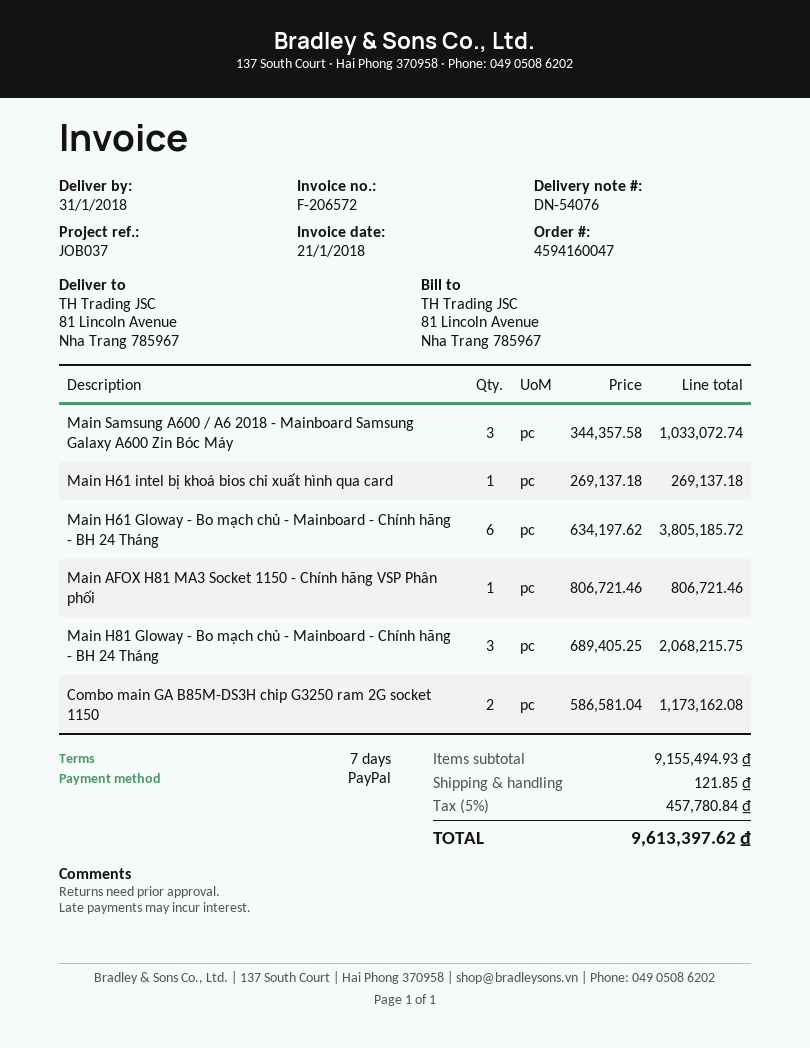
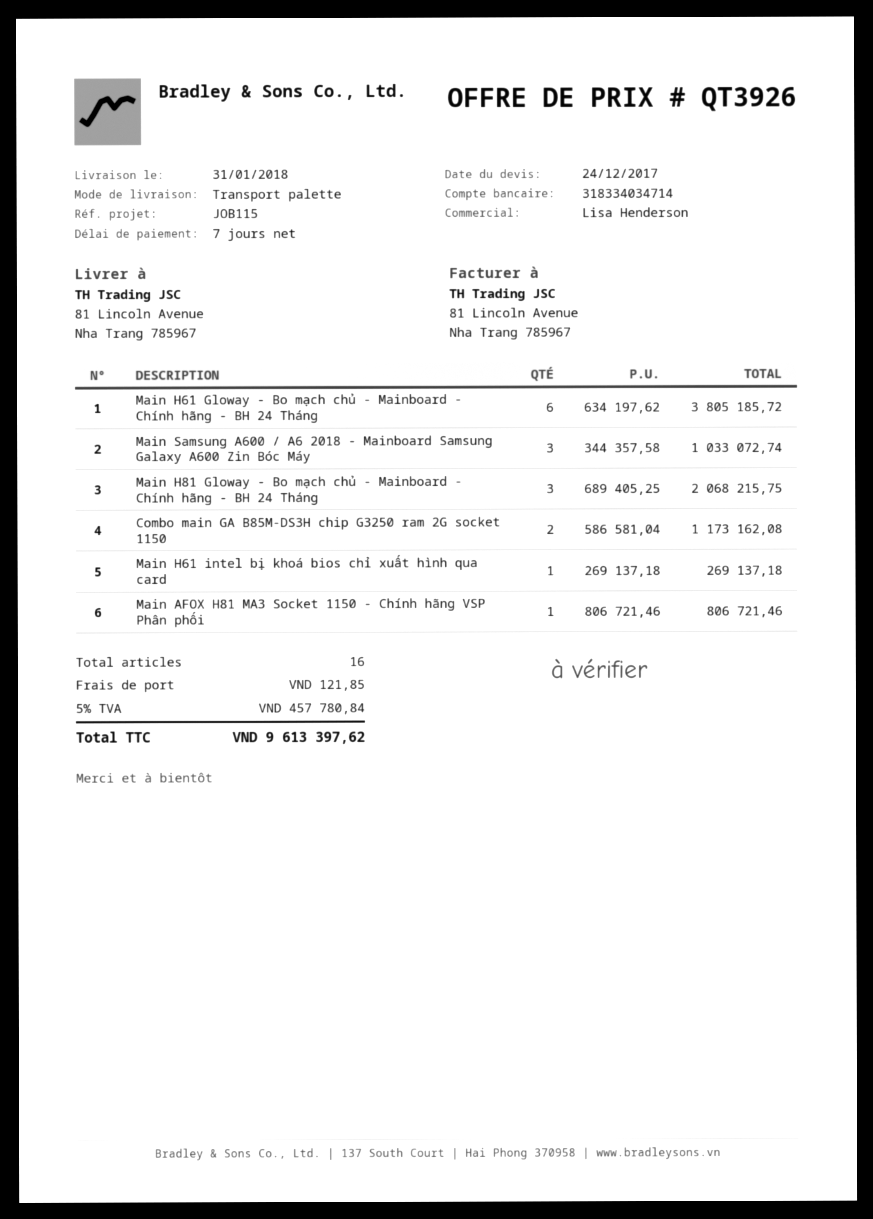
reference: JOB037 -> JOB115

